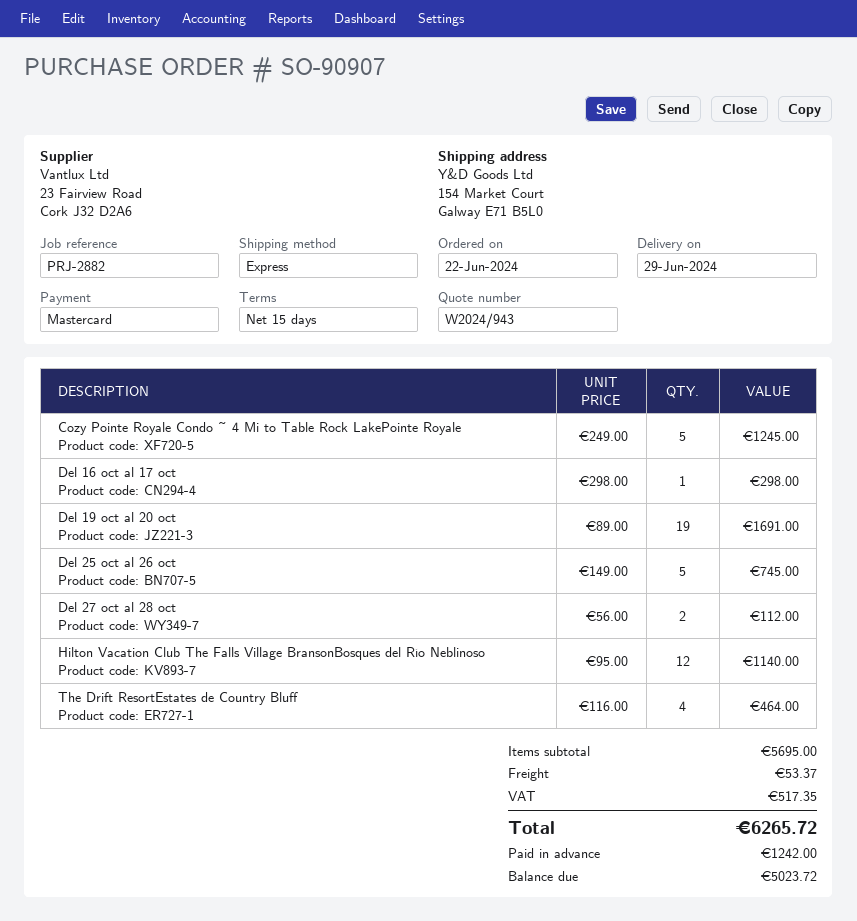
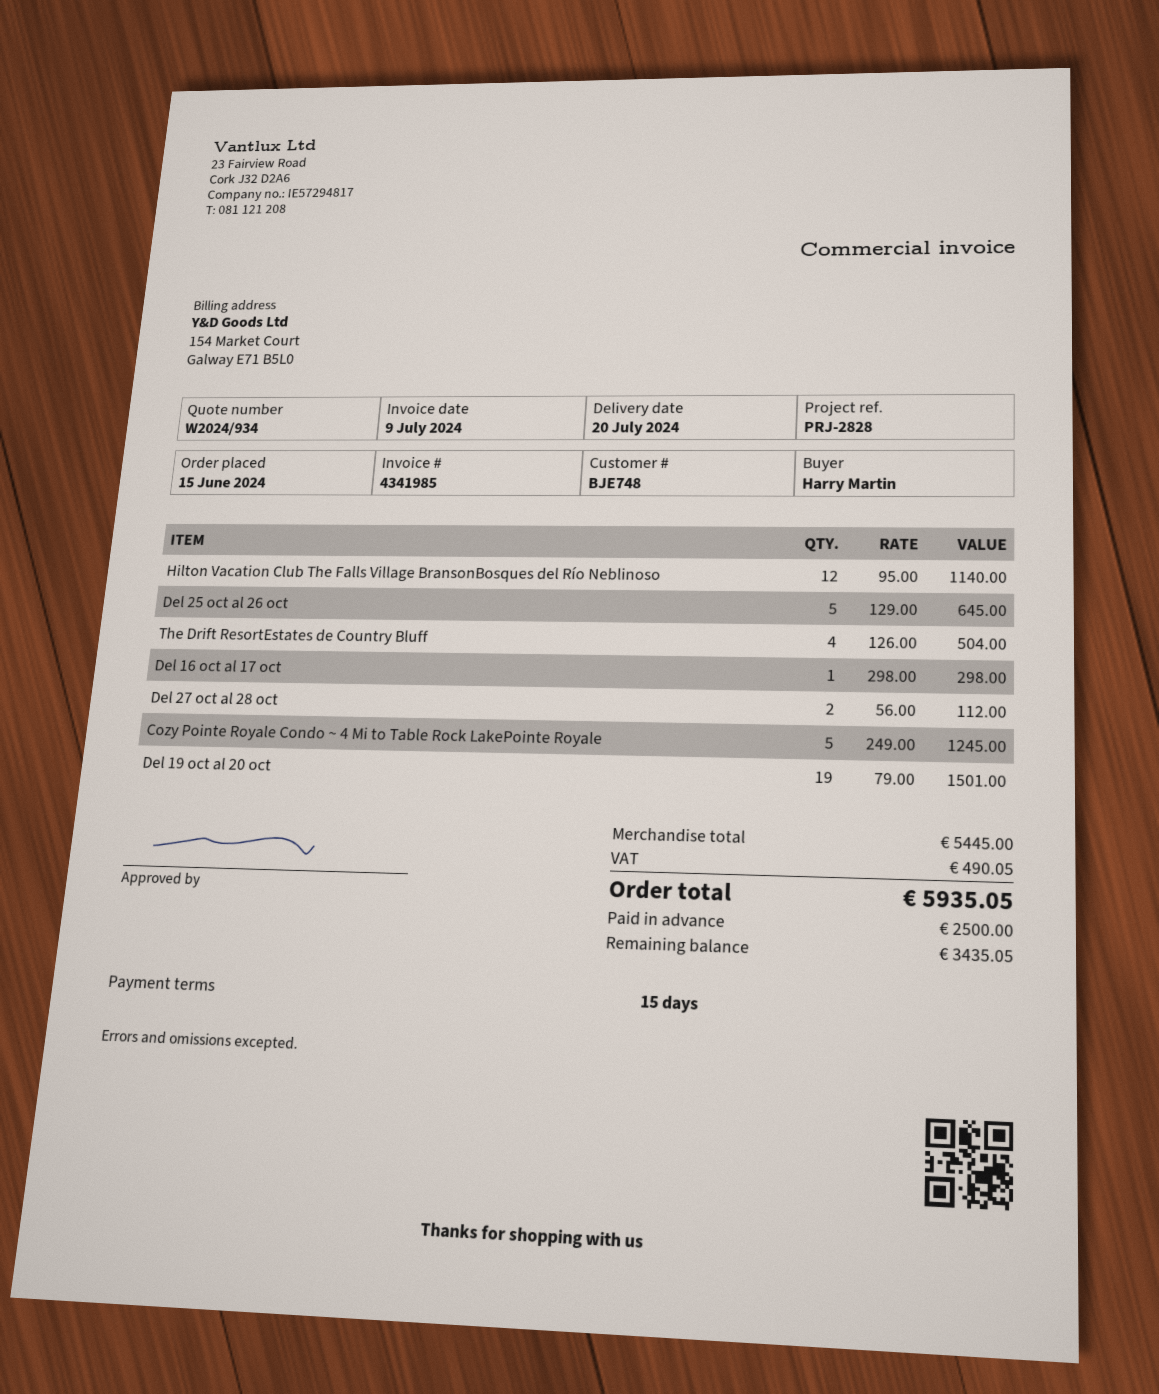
quote number: W2024/943 -> W2024/934
order date: 2024-06-22 -> 2024-06-15
delivery date: 2024-06-29 -> 2024-07-20
reference: PRJ-2882 -> PRJ-2828
Del 19 oct al 20 oct: 19 x 89.00 = 1691.00 -> 19 x 79.00 = 1501.00
Del 25 oct al 26 oct: 5 x 149.00 = 745.00 -> 5 x 129.00 = 645.00
The Drift ResortEstates de Country Bluff: 4 x 116.00 = 464.00 -> 4 x 126.00 = 504.00
subtotal: 5695.00 -> 5445.00
shipping: 53.37 -> none
tax: 517.35 -> 490.05
total: 6265.72 -> 5935.05
deposit: 1242.00 -> 2500.00
balance: 5023.72 -> 3435.05

